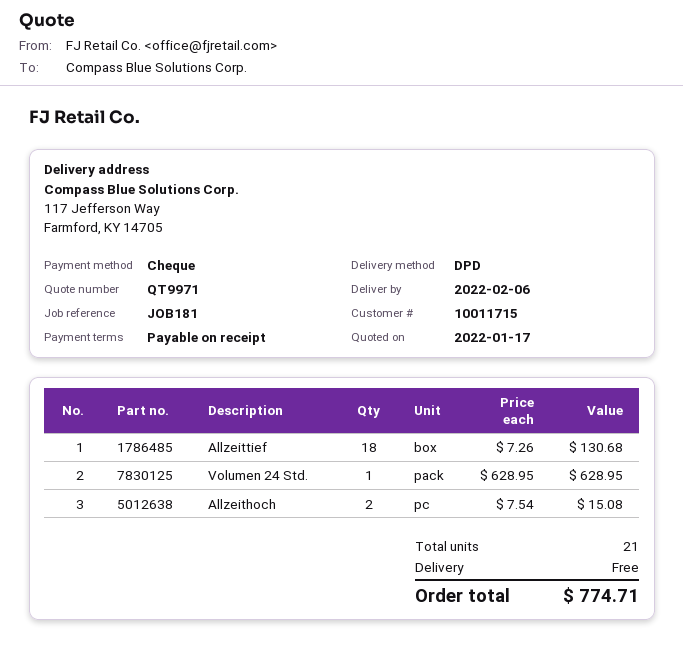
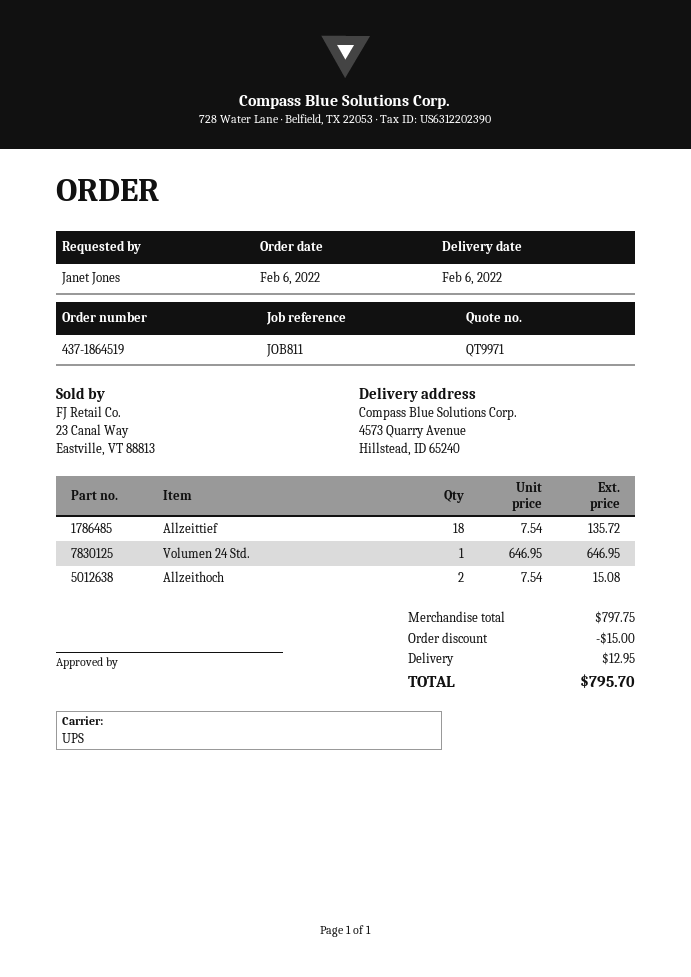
reference: JOB181 -> JOB811
shipping method: DPD -> UPS
ship to: 117 Jefferson Way, Farmford, KY 14705 -> 4573 Quarry Avenue, Hillstead, ID 65240
Allzeittief: 18 x 7.26 = 130.68 -> 18 x 7.54 = 135.72
Volumen 24 Std.: 1 x 628.95 = 628.95 -> 1 x 646.95 = 646.95
discount: none -> 15.00
shipping: 0.00 -> 12.95
total: 774.71 -> 795.70

